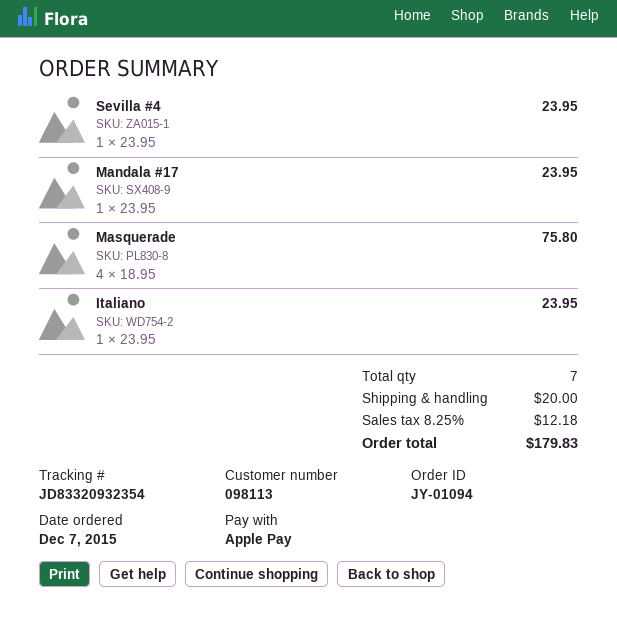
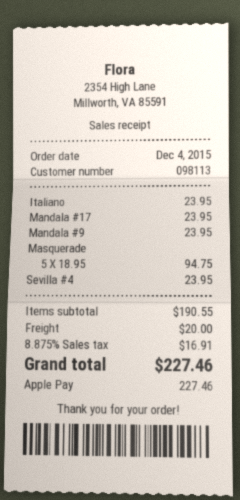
order date: 2015-12-07 -> 2015-12-04
Masquerade: 4 x 18.95 = 75.80 -> 5 x 18.95 = 94.75
Mandala #9: none -> 1 x 23.95 = 23.95
tax: 8.25% = 12.18 -> 8.875% = 16.91
total: 179.83 -> 227.46

